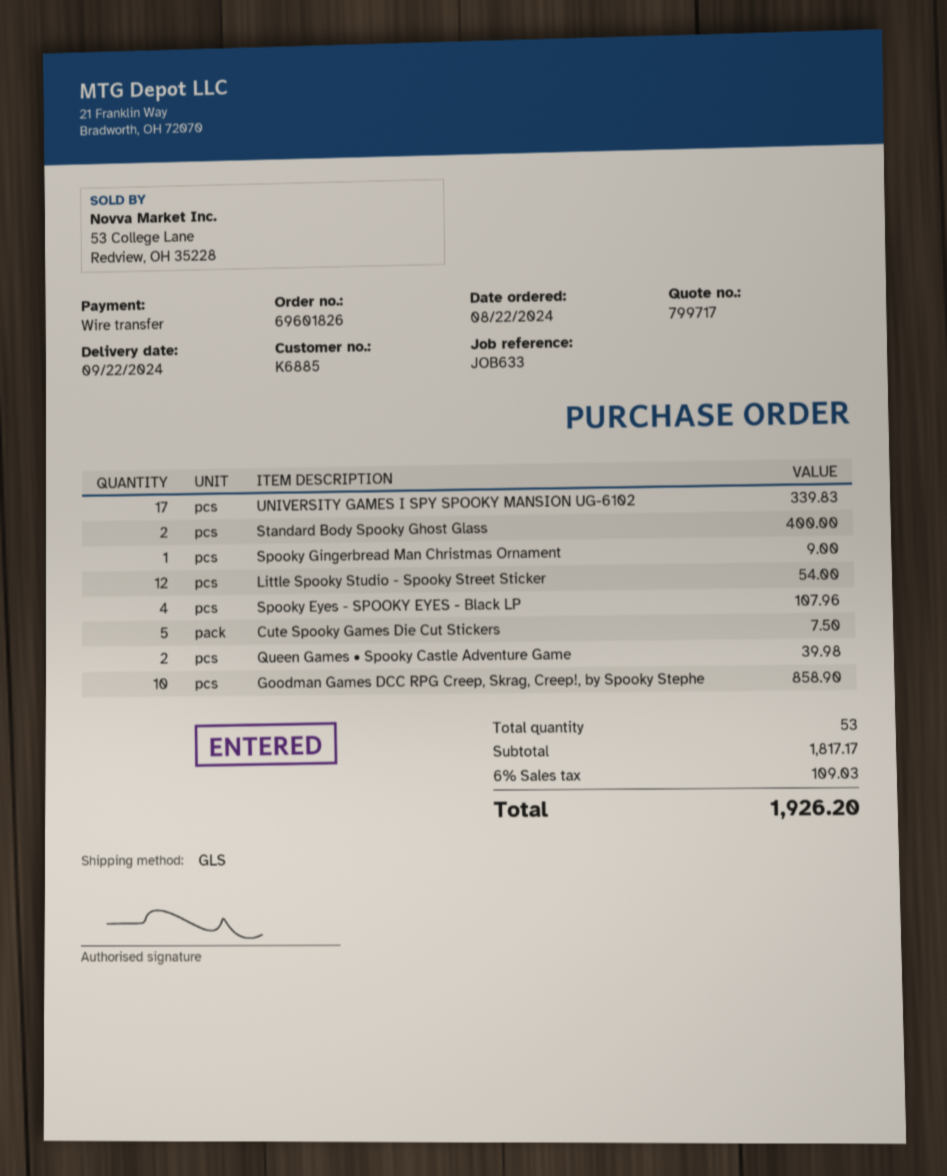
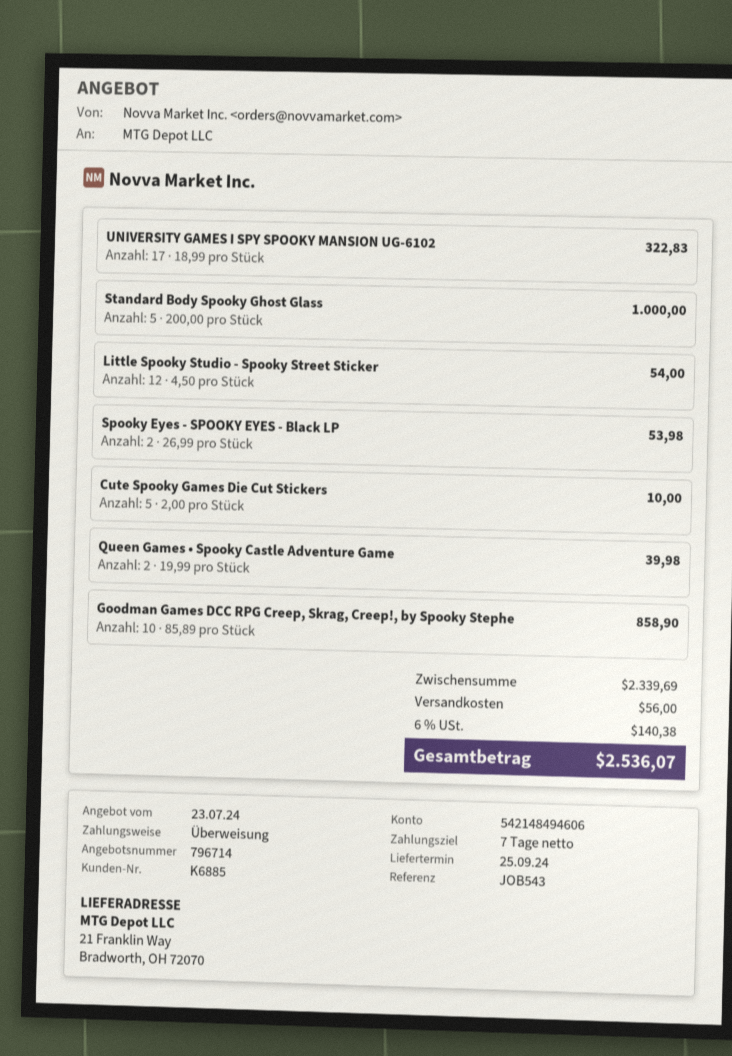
quote number: 799717 -> 796714
delivery date: 2024-09-22 -> 2024-09-25
reference: JOB633 -> JOB543
UNIVERSITY GAMES I SPY SPOOKY MANSION UG-6102: 17 for 339.83 -> 17 for 322.83
Standard Body Spooky Ghost Glass: 2 for 400.00 -> 5 for 1000.00
Spooky Gingerbread Man Christmas Ornament: 1 for 9.00 -> none
Spooky Eyes - SPOOKY EYES - Black LP: 4 for 107.96 -> 2 for 53.98
Cute Spooky Games Die Cut Stickers: 5 for 7.50 -> 5 for 10.00
subtotal: 1817.17 -> 2339.69
shipping: none -> 56.00
tax: 6% = 109.03 -> 6% = 140.38
total: 1926.20 -> 2536.07

